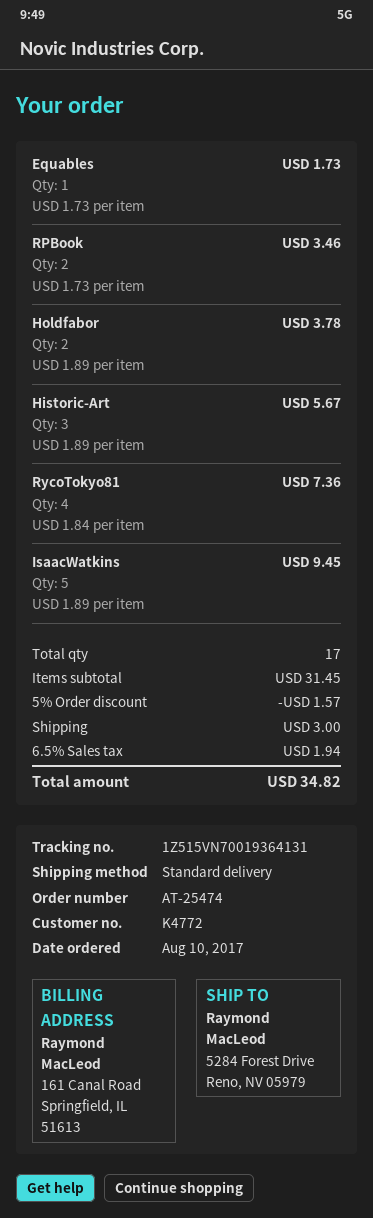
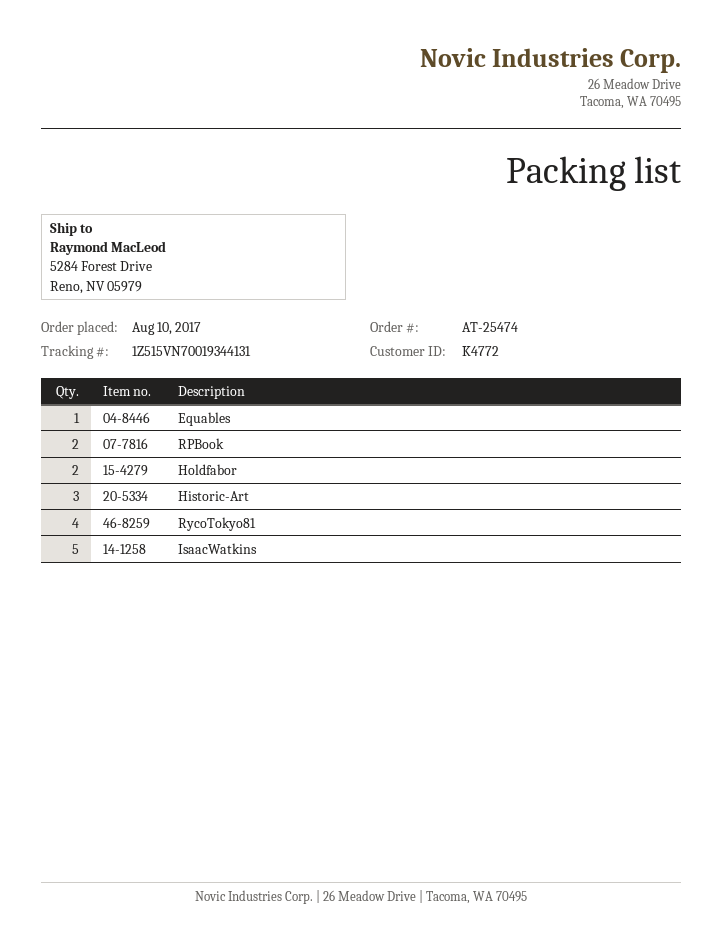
tracking number: 1Z515VN70019364131 -> 1Z515VN70019344131

